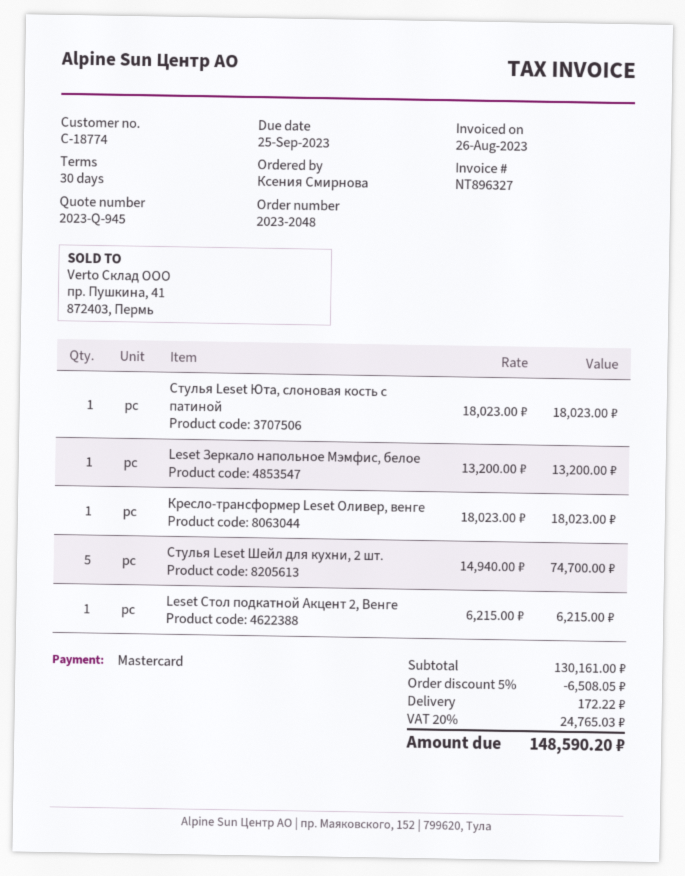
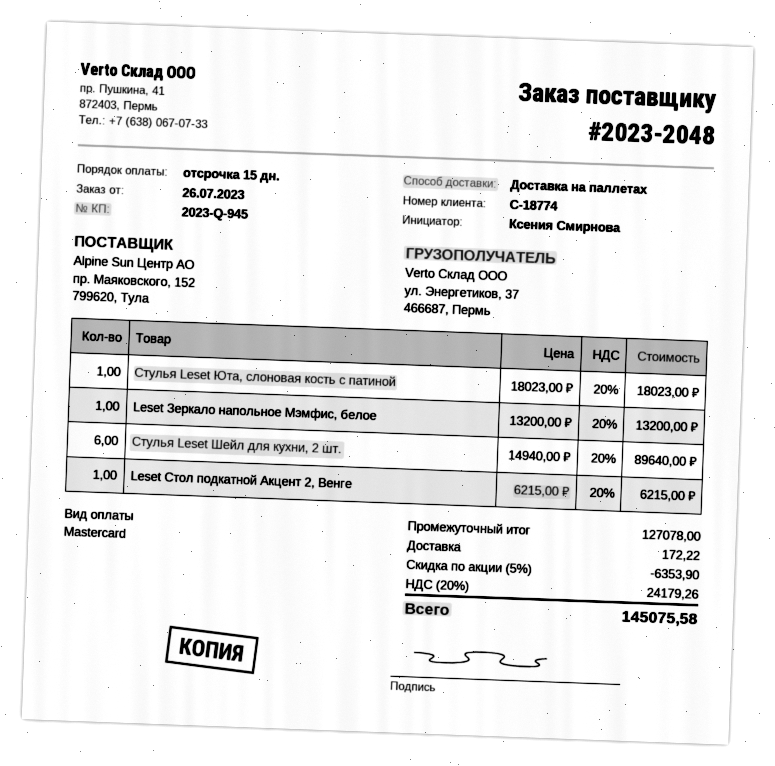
payment terms: 30 days -> 15 days
Кресло-трансформер Leset Оливер, венге: 1 x 18023.00 = 18023.00 -> none
Стулья Leset Шейл для кухни, 2 шт.: 5 x 14940.00 = 74700.00 -> 6 x 14940.00 = 89640.00
subtotal: 130161.00 -> 127078.00
discount: 5% = 6508.05 -> 5% = 6353.90
tax: 20% = 24765.03 -> 20% = 24179.26
total: 148590.20 -> 145075.58

